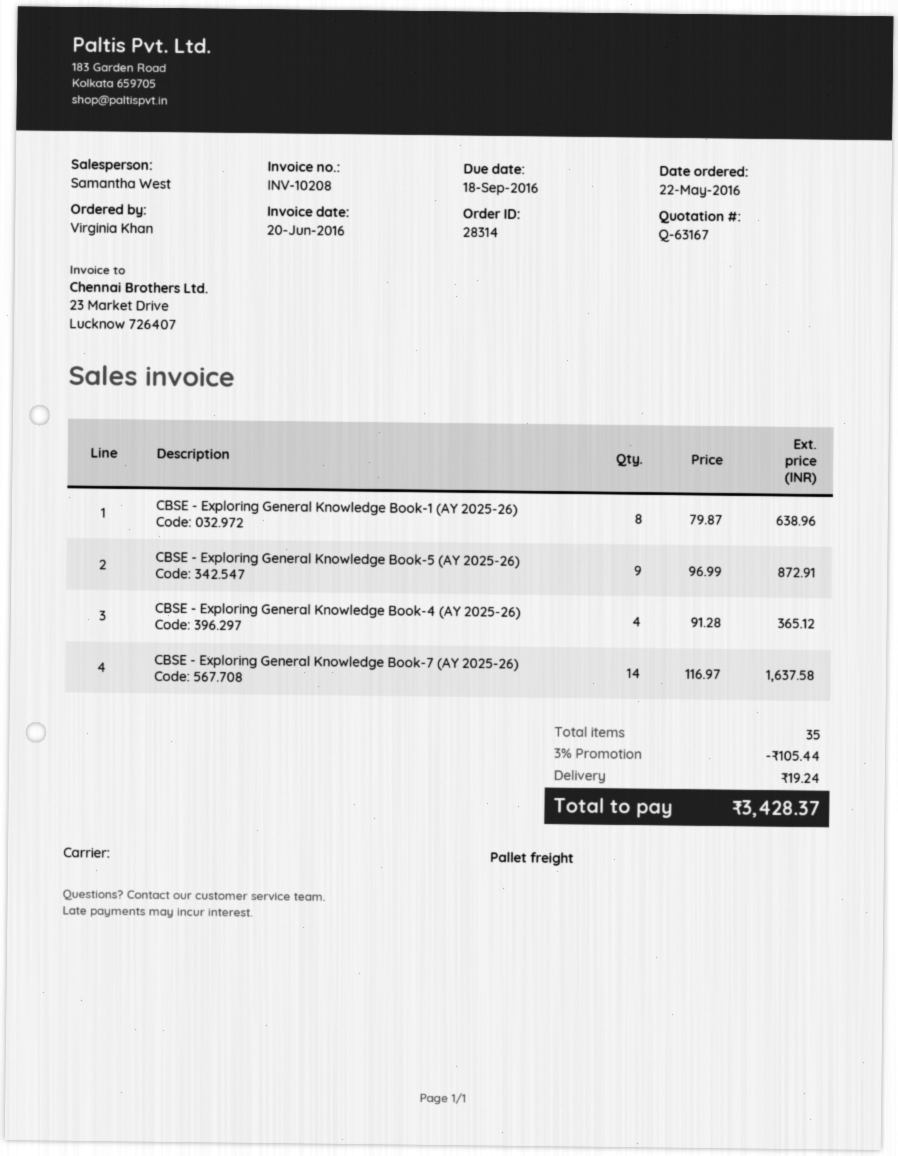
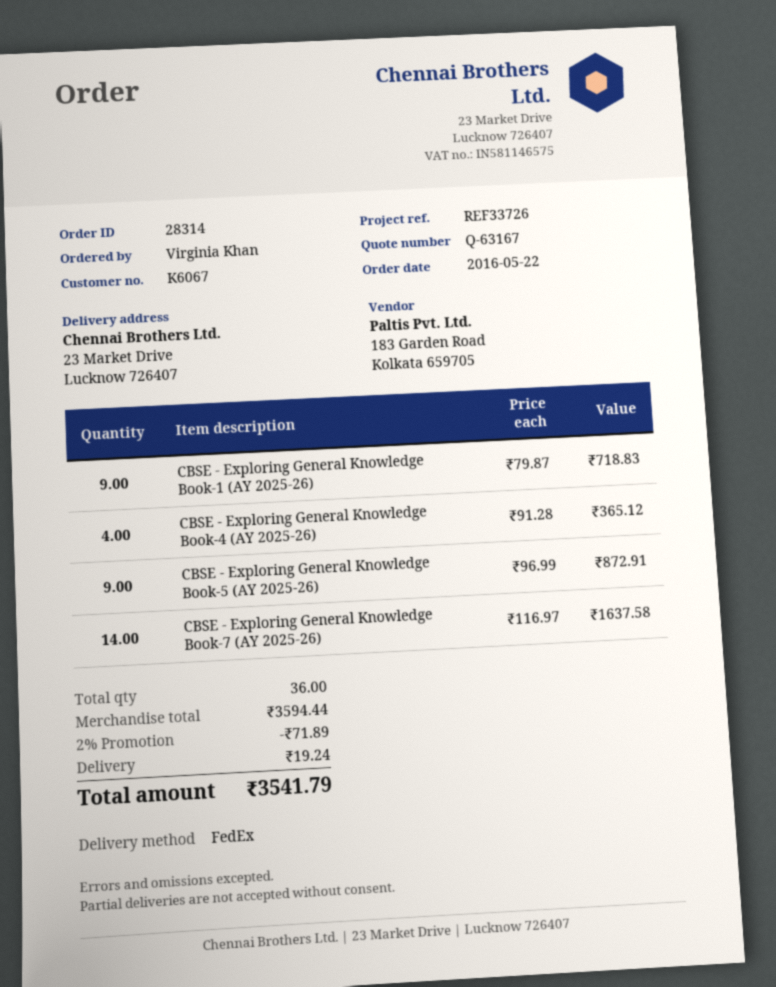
shipping method: pallet freight -> FedEx
CBSE - Exploring General Knowledge Book-1 (AY 2025-26): 8 x 79.87 = 638.96 -> 9 x 79.87 = 718.83
total quantity: 35 -> 36
discount: 3% = 105.44 -> 2% = 71.89
total: 3428.37 -> 3541.79

